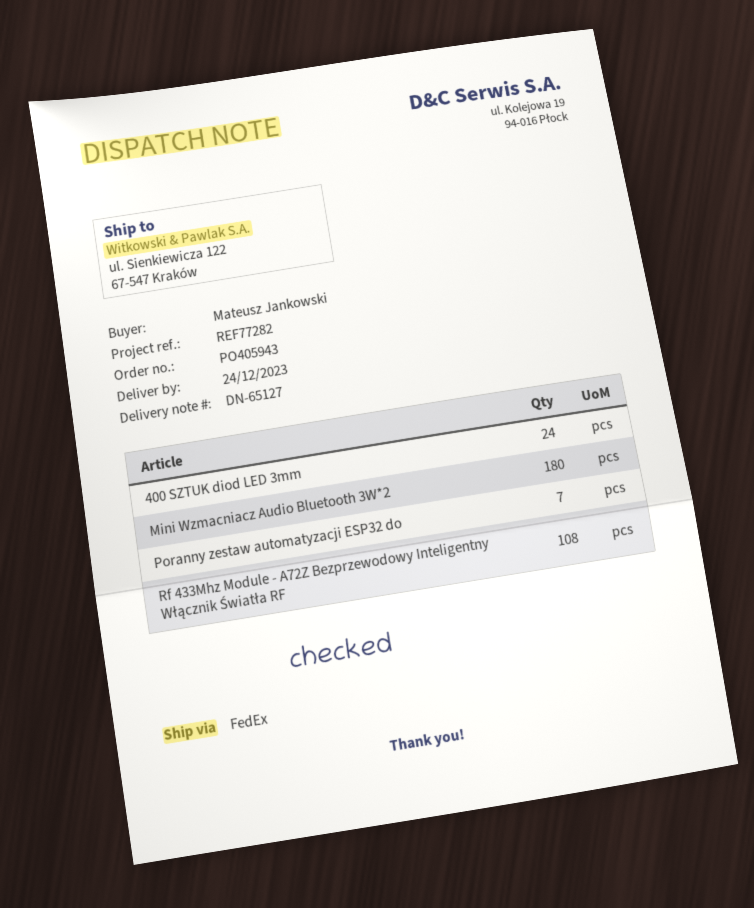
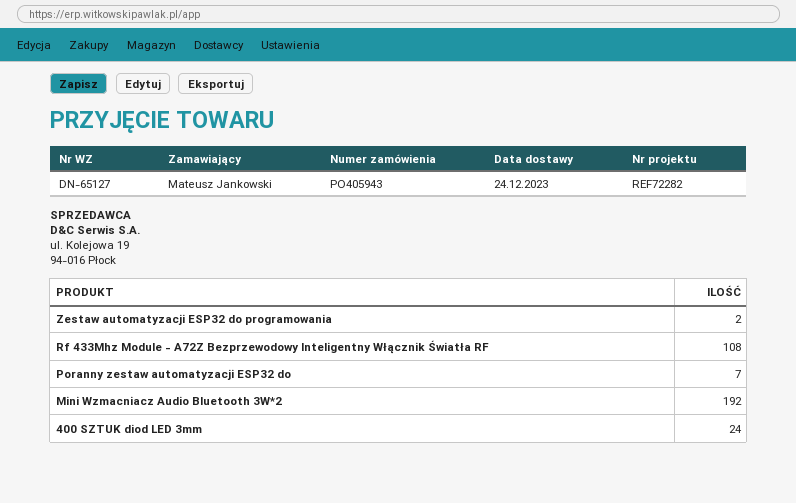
reference: REF77282 -> REF72282
Mini Wzmacniacz Audio Bluetooth 3W*2: 180 -> 192
Zestaw automatyzacji ESP32 do programowania: none -> 2

